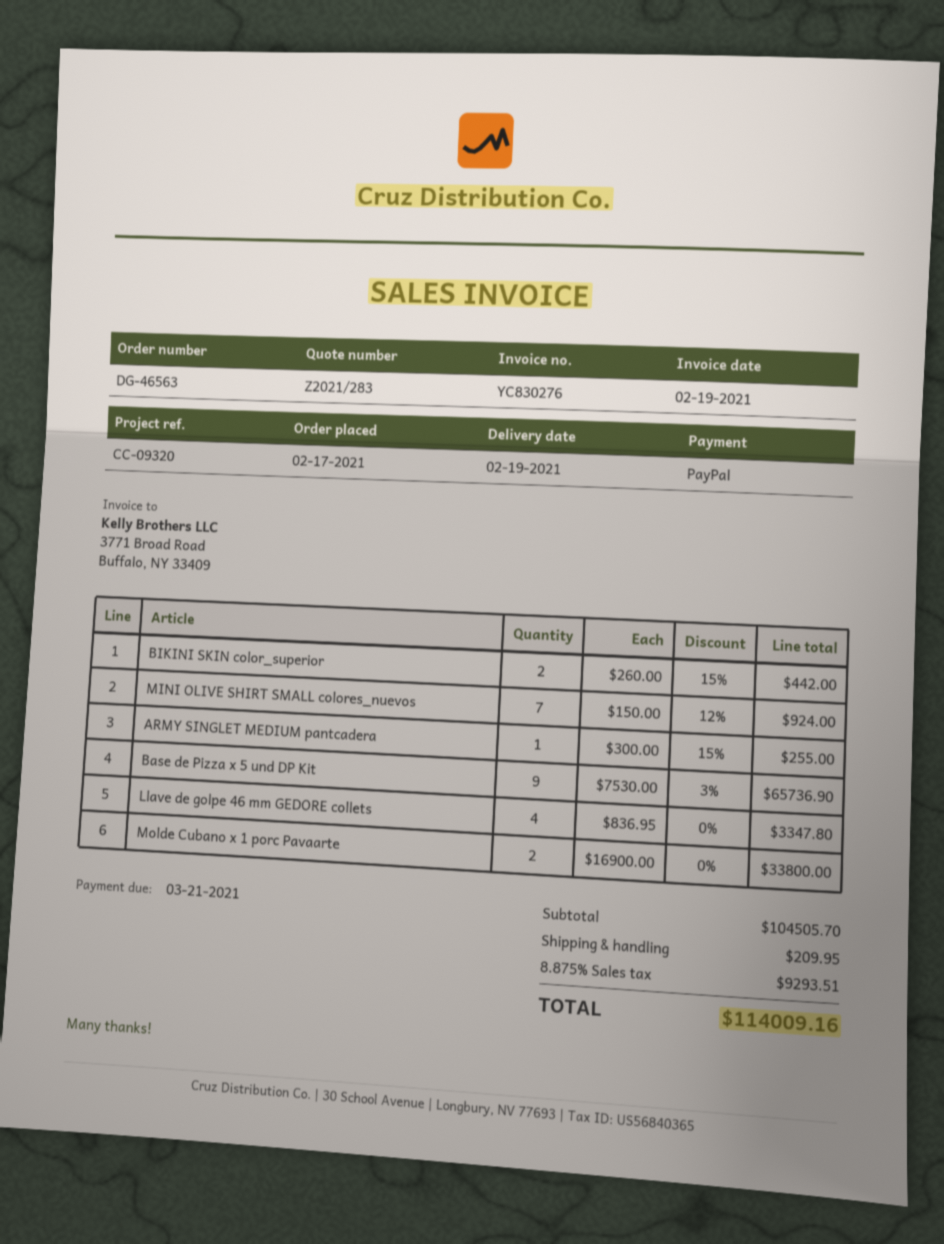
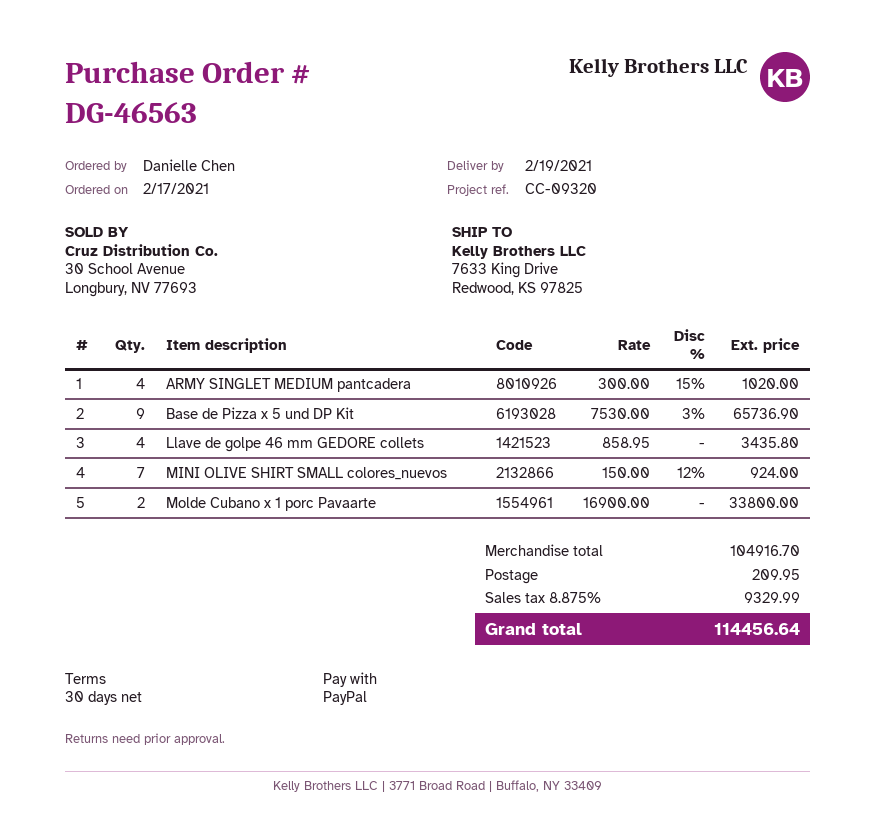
BIKINI SKIN color_superior: 2 x 260.00 - 15% = 442.00 -> none
ARMY SINGLET MEDIUM pantcadera: 1 x 300.00 - 15% = 255.00 -> 4 x 300.00 - 15% = 1020.00
Llave de golpe 46 mm GEDORE collets: 4 x 836.95 = 3347.80 -> 4 x 858.95 = 3435.80
subtotal: 104505.70 -> 104916.70
tax: 8.875% = 9293.51 -> 8.875% = 9329.99
total: 114009.16 -> 114456.64

